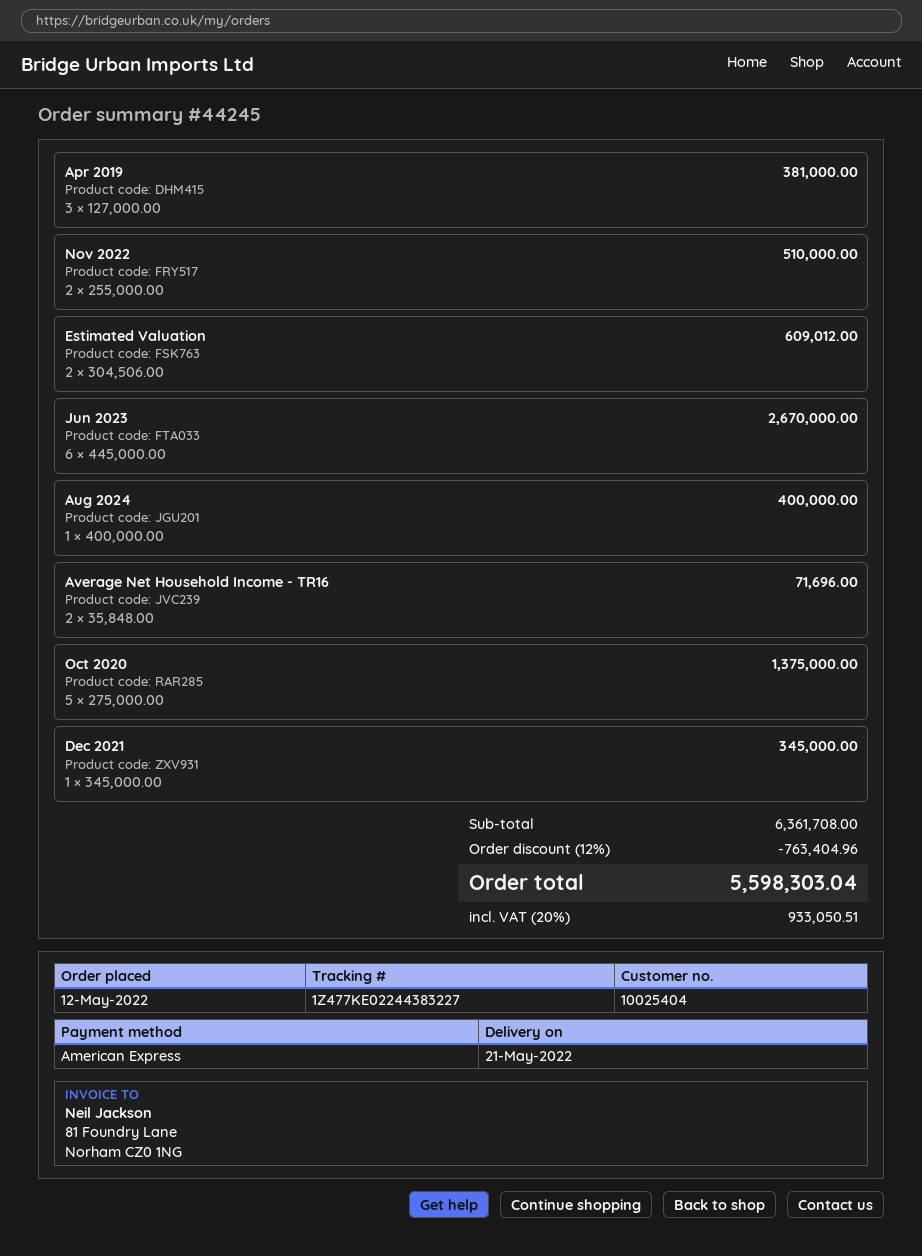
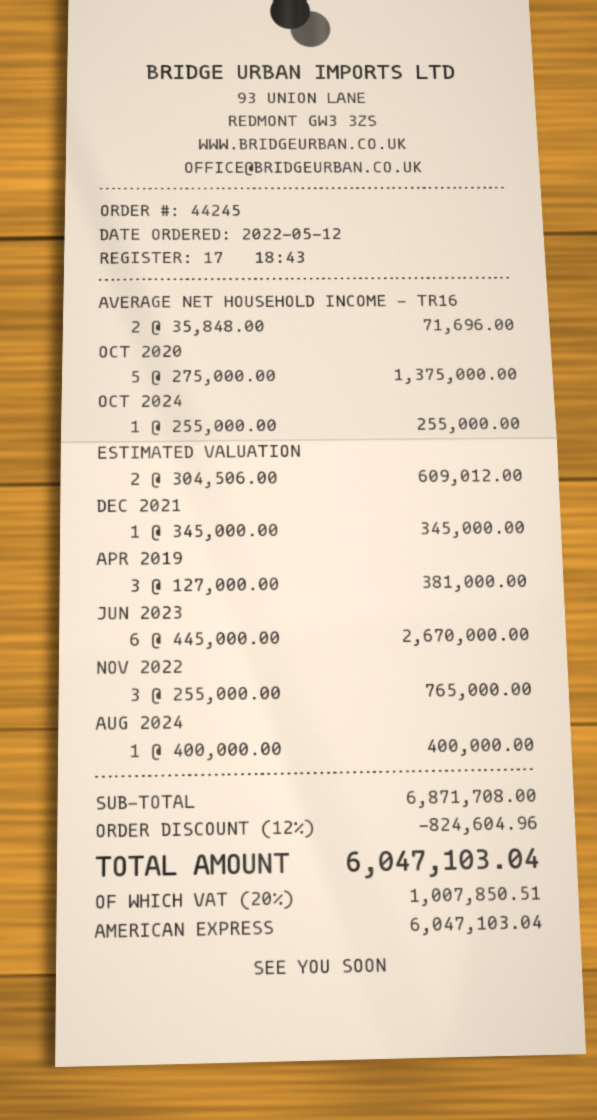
Nov 2022: 2 x 255000.00 = 510000.00 -> 3 x 255000.00 = 765000.00
OCT 2024: none -> 1 x 255000.00 = 255000.00
subtotal: 6361708.00 -> 6871708.00
discount: 12% = 763404.96 -> 12% = 824604.96
tax: 20% = 933050.51 -> 20% = 1007850.51
total: 5598303.04 -> 6047103.04

